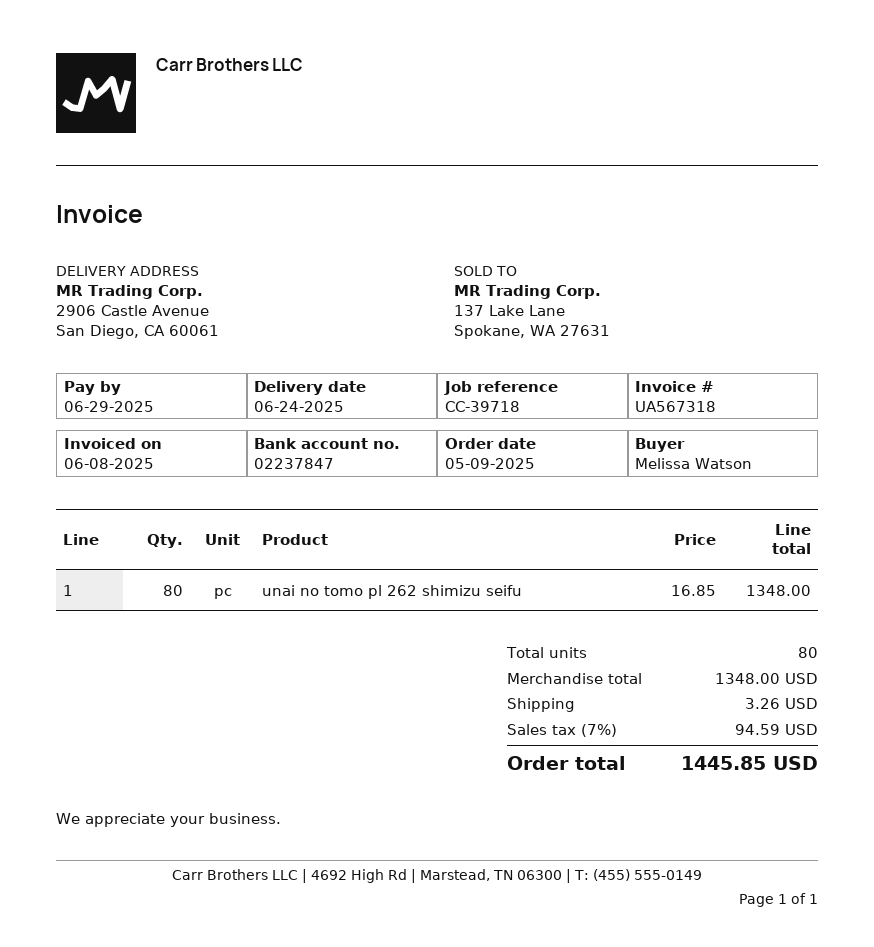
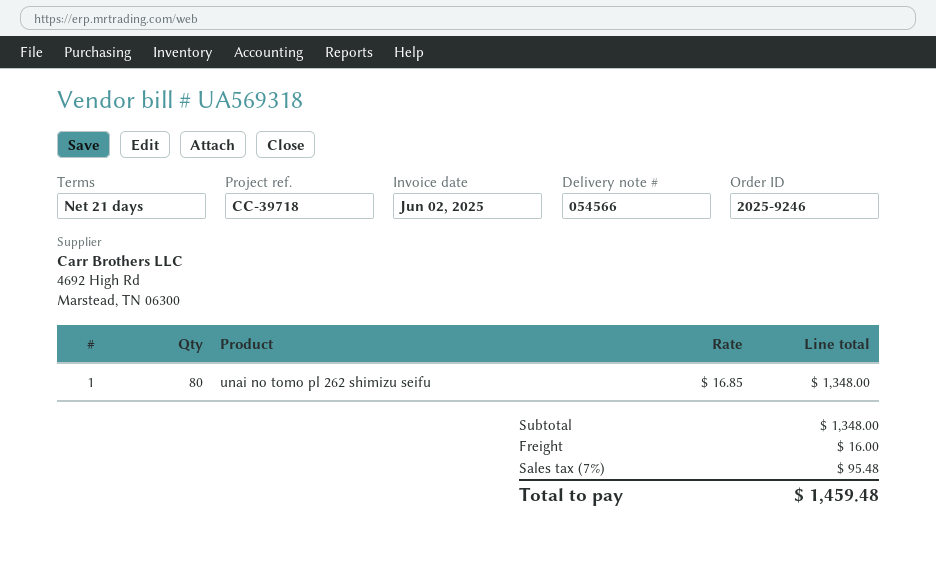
invoice number: UA567318 -> UA569318
invoice date: 2025-06-08 -> 2025-06-02
shipping: 3.26 -> 16.00
tax: 7% = 94.59 -> 7% = 95.48
total: 1445.85 -> 1459.48

